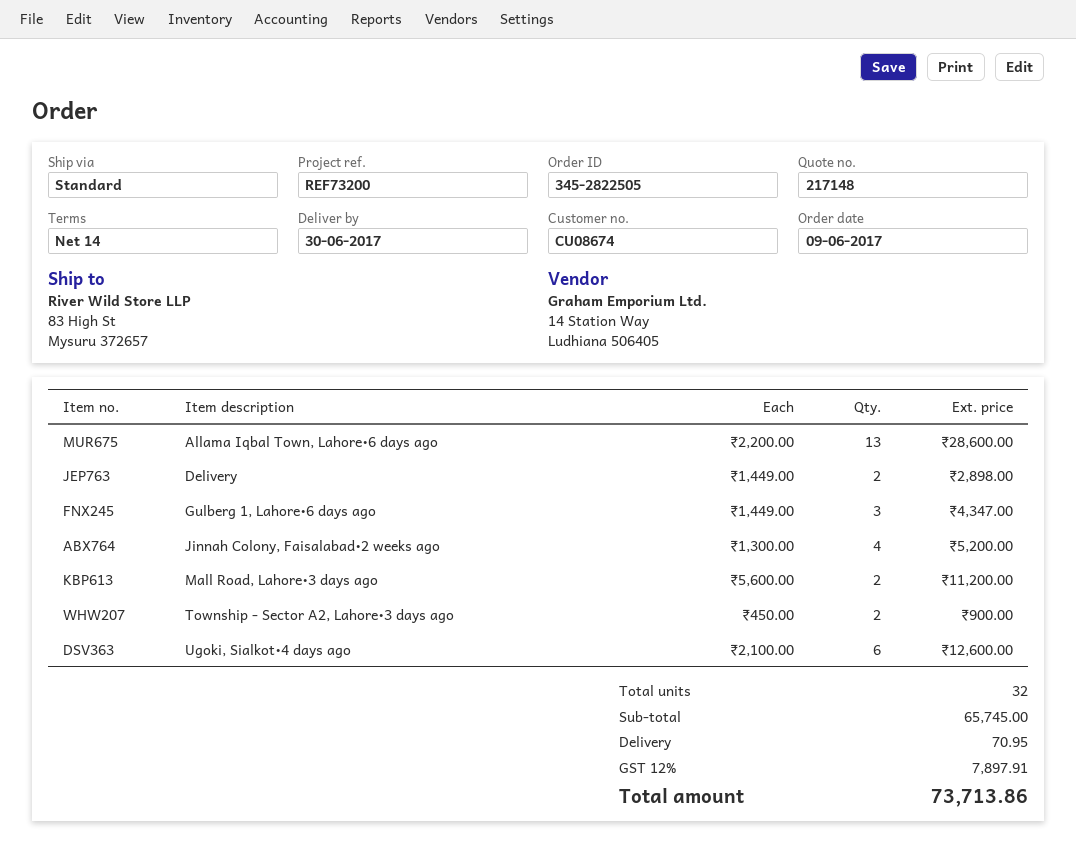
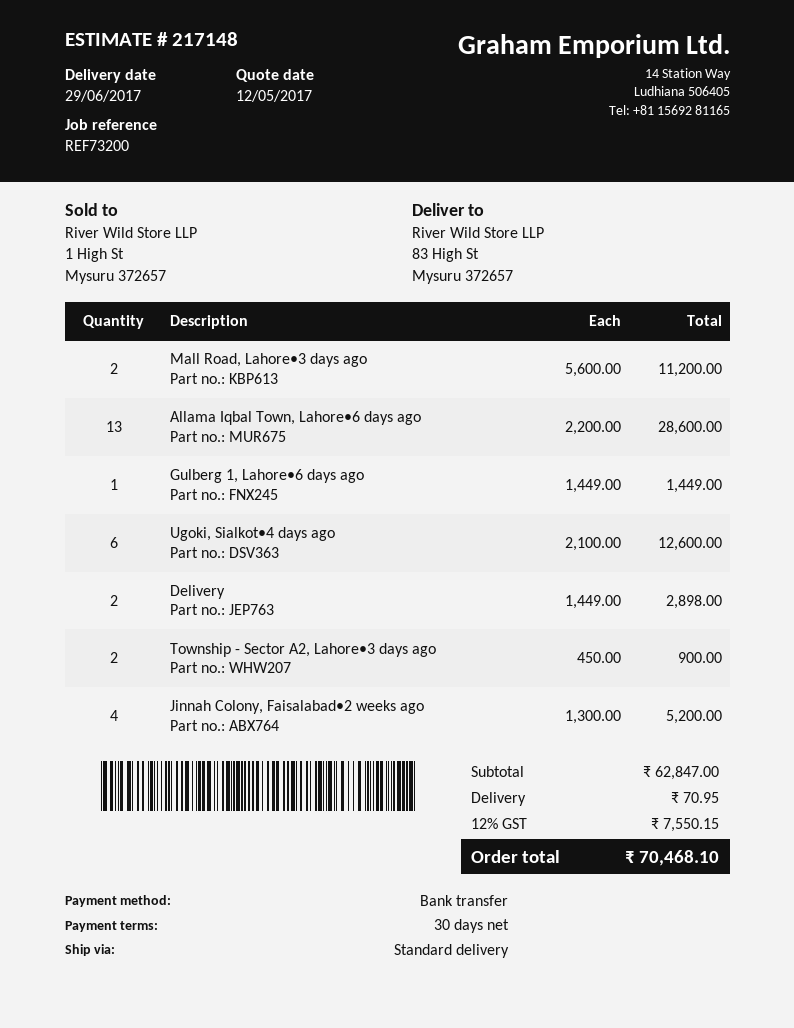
delivery date: 2017-06-30 -> 2017-06-29
payment terms: 14 days -> 30 days
Gulberg 1, Lahore•6 days ago: 3 x 1449.00 = 4347.00 -> 1 x 1449.00 = 1449.00
subtotal: 65745.00 -> 62847.00
tax: 12% = 7897.91 -> 12% = 7550.15
total: 73713.86 -> 70468.10

